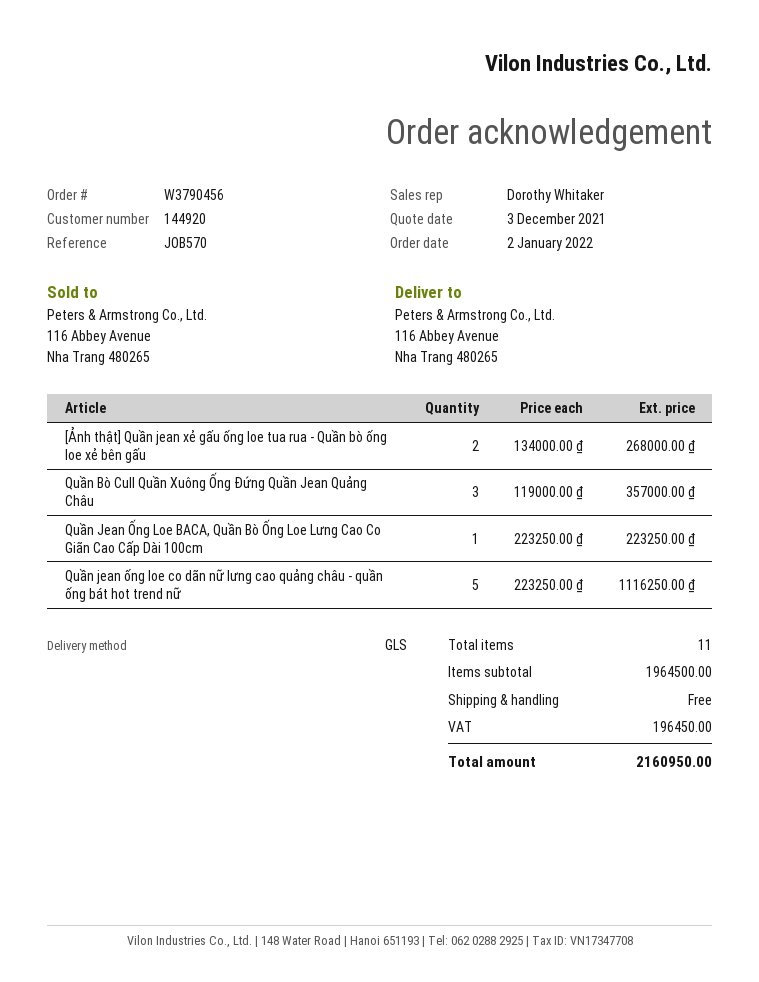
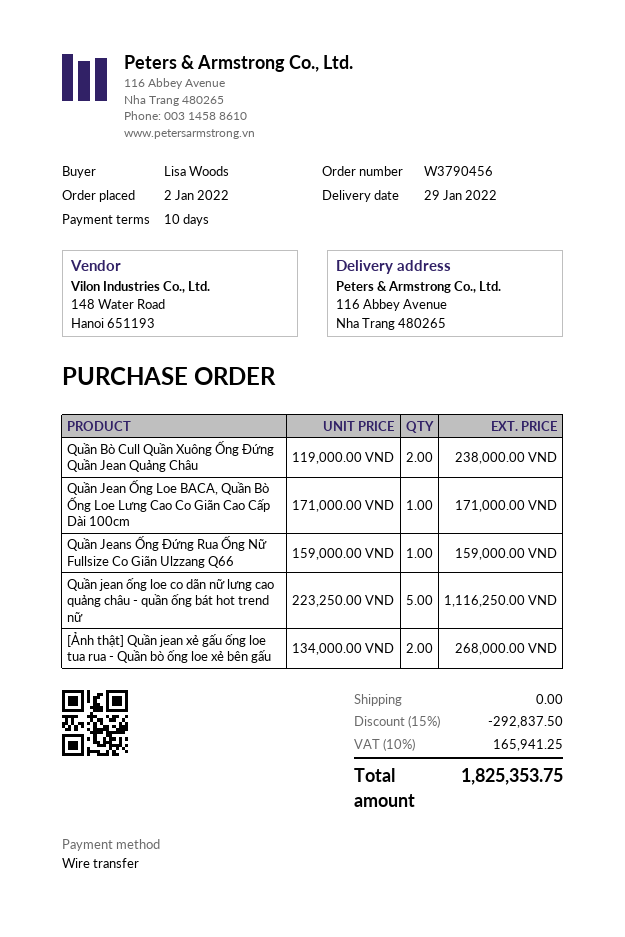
Quần Bò Cull Quần Xuông Ống Đứng Quần Jean Quảng Châu: 3 x 119000.00 = 357000.00 -> 2 x 119000.00 = 238000.00
Quần Jean Ống Loe BACA, Quần Bò Ống Loe Lưng Cao Co Giãn Cao Cấp Dài 100cm: 1 x 223250.00 = 223250.00 -> 1 x 171000.00 = 171000.00
Quần Jeans Ống Đứng Rua Ống Nữ Fullsize Co Giãn Ulzzang Q66: none -> 1 x 159000.00 = 159000.00
discount: none -> 15% = 292837.50
tax: 196450.00 -> 165941.25
total: 2160950.00 -> 1825353.75

